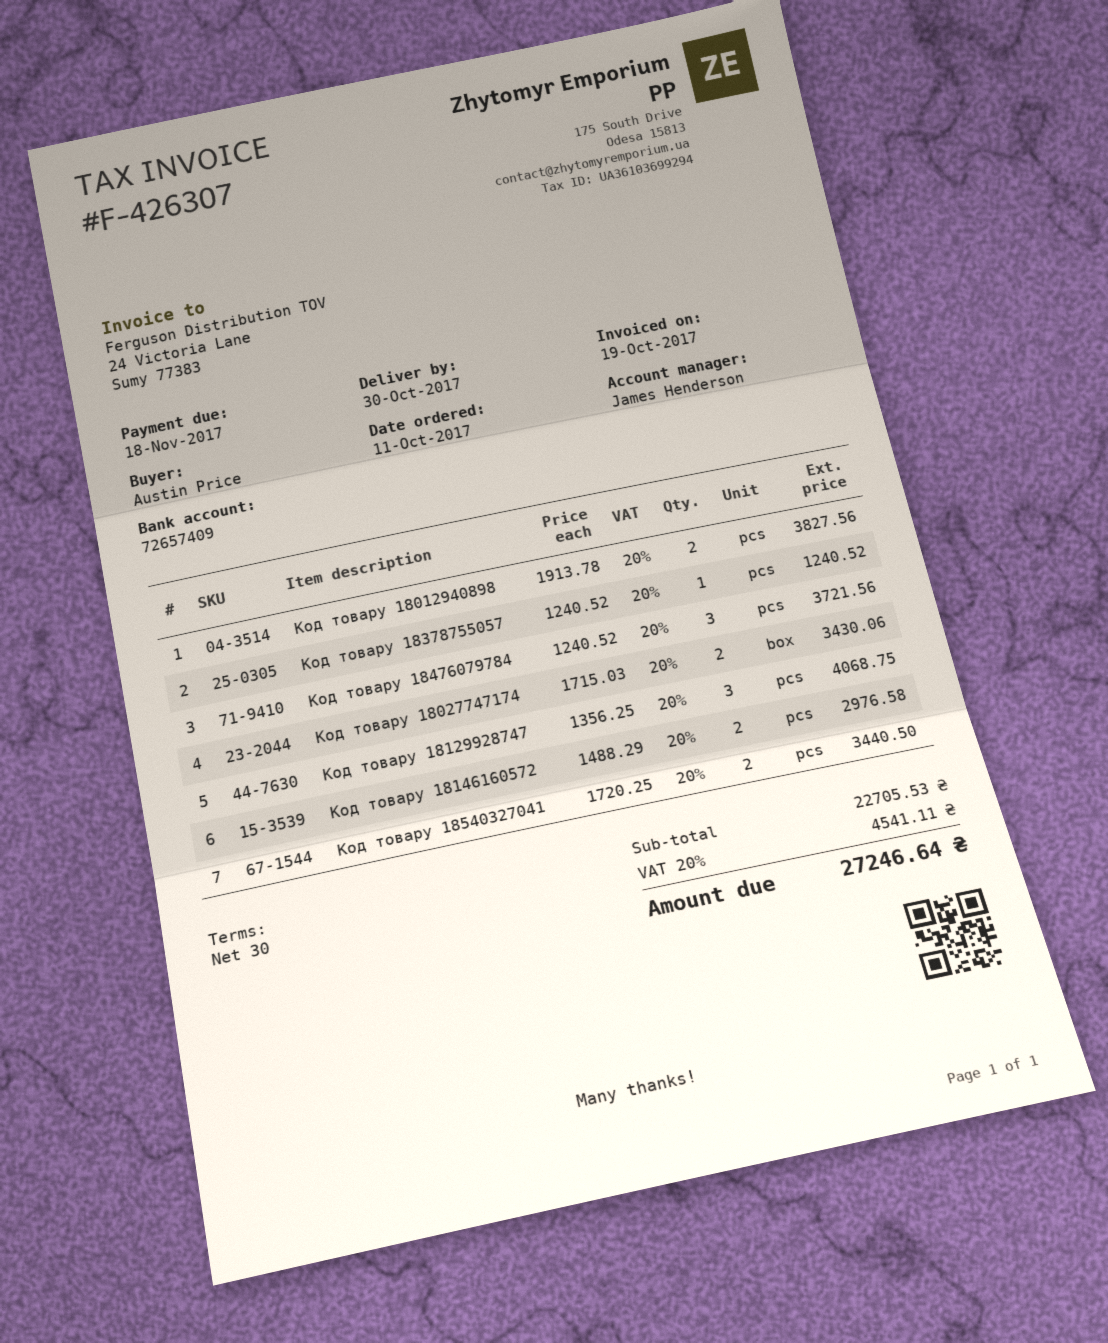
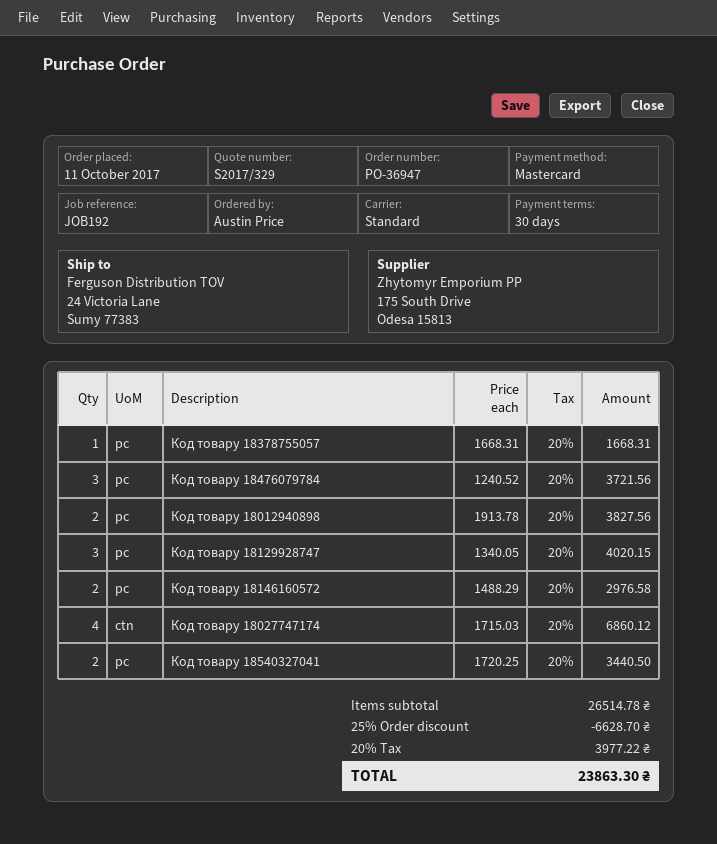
Код товару 18378755057: 1 x 1240.52 = 1240.52 -> 1 x 1668.31 = 1668.31
Код товару 18027747174: 2 x 1715.03 = 3430.06 -> 4 x 1715.03 = 6860.12
Код товару 18129928747: 3 x 1356.25 = 4068.75 -> 3 x 1340.05 = 4020.15
subtotal: 22705.53 -> 26514.78
discount: none -> 25% = 6628.70
tax: 20% = 4541.11 -> 20% = 3977.22
total: 27246.64 -> 23863.30

